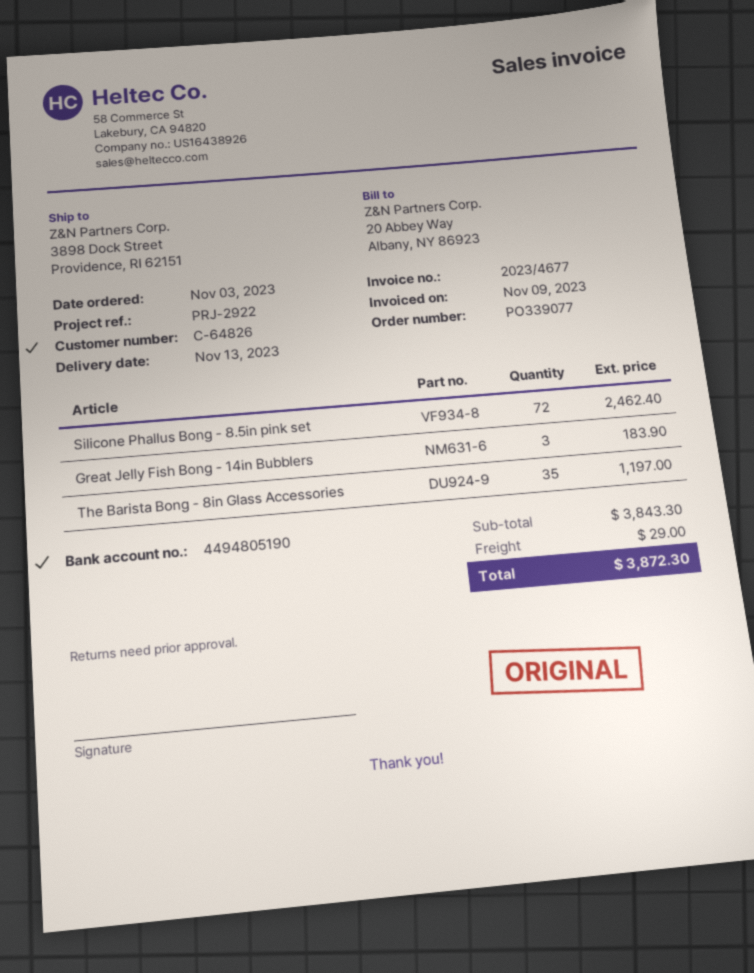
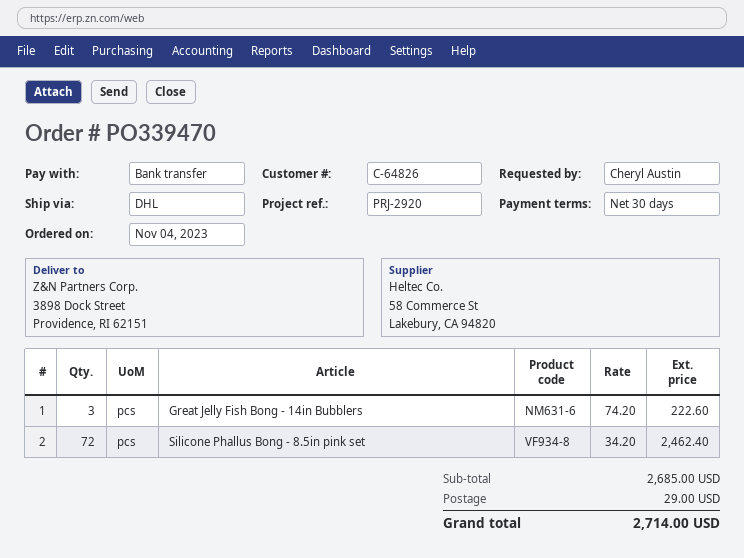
order number: PO339077 -> PO339470
order date: 2023-11-03 -> 2023-11-04
reference: PRJ-2922 -> PRJ-2920
Great Jelly Fish Bong - 14in Bubblers: 3 for 183.90 -> 3 for 222.60
The Barista Bong - 8in Glass Accessories: 35 for 1197.00 -> none
subtotal: 3843.30 -> 2685.00
total: 3872.30 -> 2714.00

